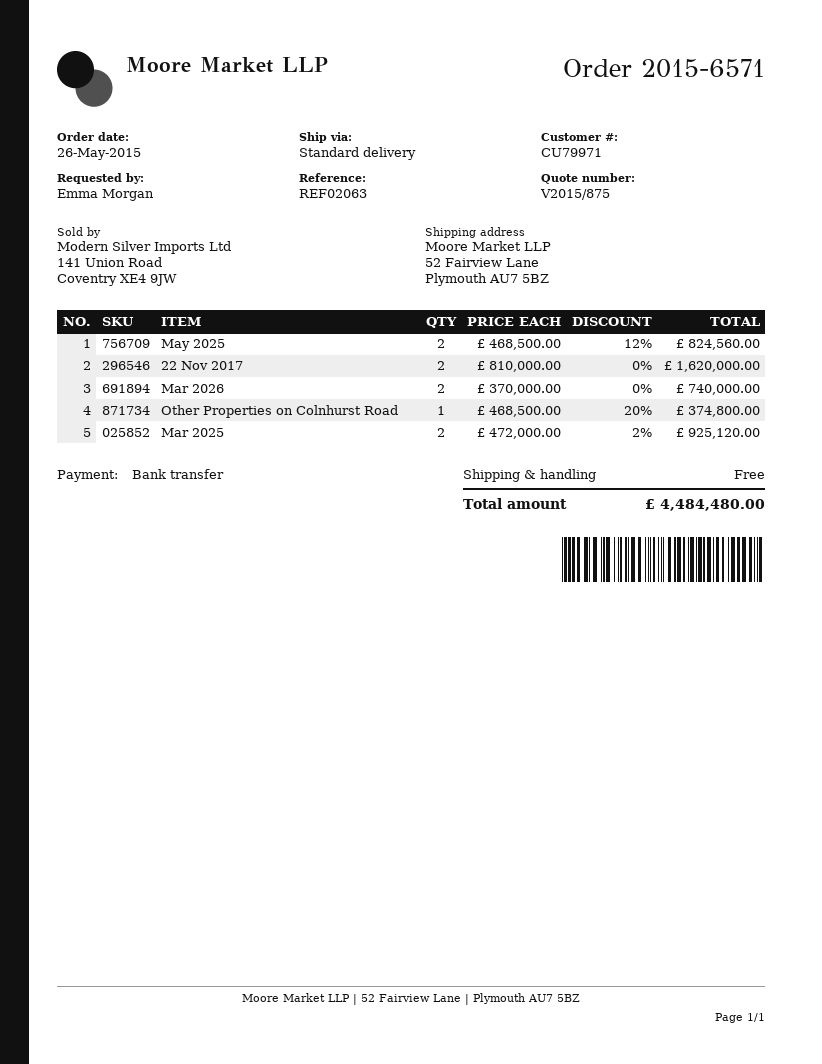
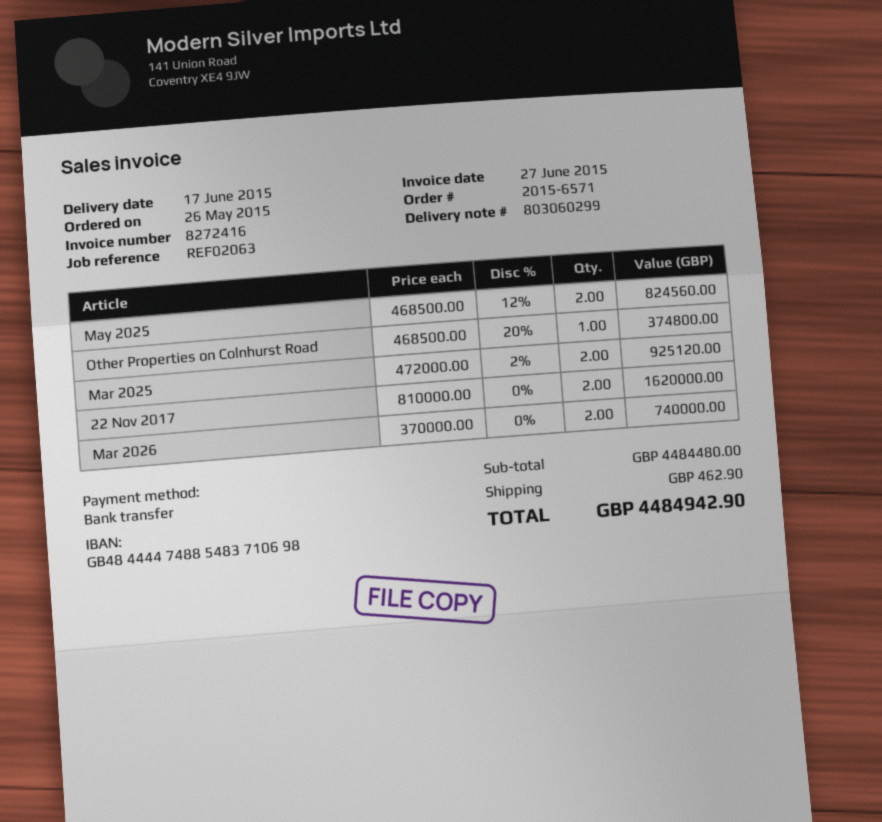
shipping: 0.00 -> 462.90
total: 4484480.00 -> 4484942.90

